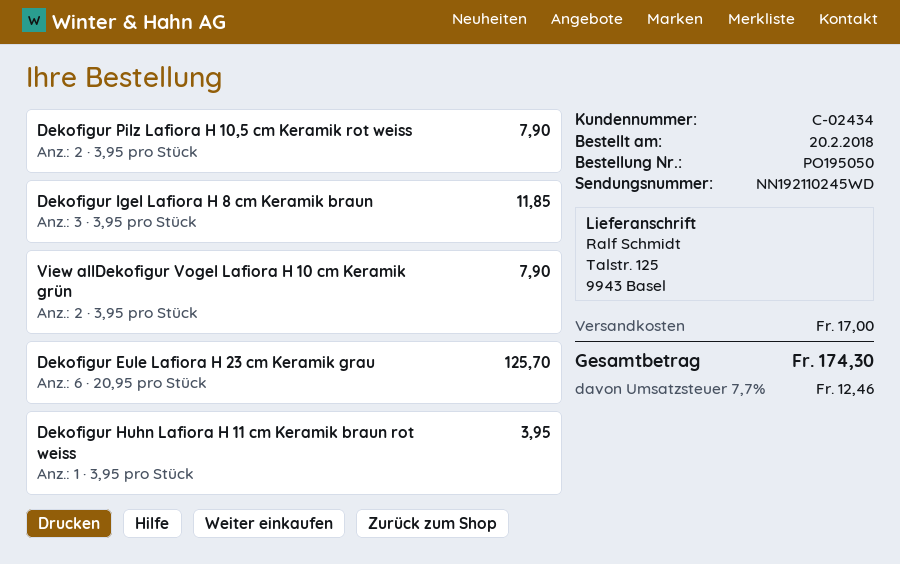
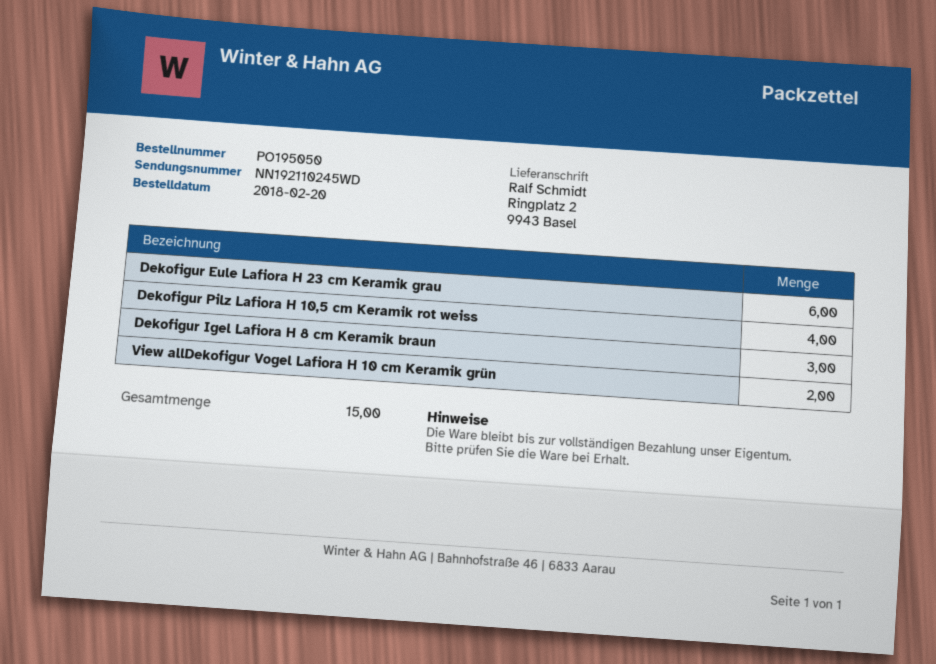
ship to: Talstr. 125, 9943 Basel -> Ringplatz 2, 9943 Basel
Dekofigur Pilz Lafiora H 10,5 cm Keramik rot weiss: 2 -> 4
Dekofigur Huhn Lafiora H 11 cm Keramik braun rot weiss: 1 -> none

